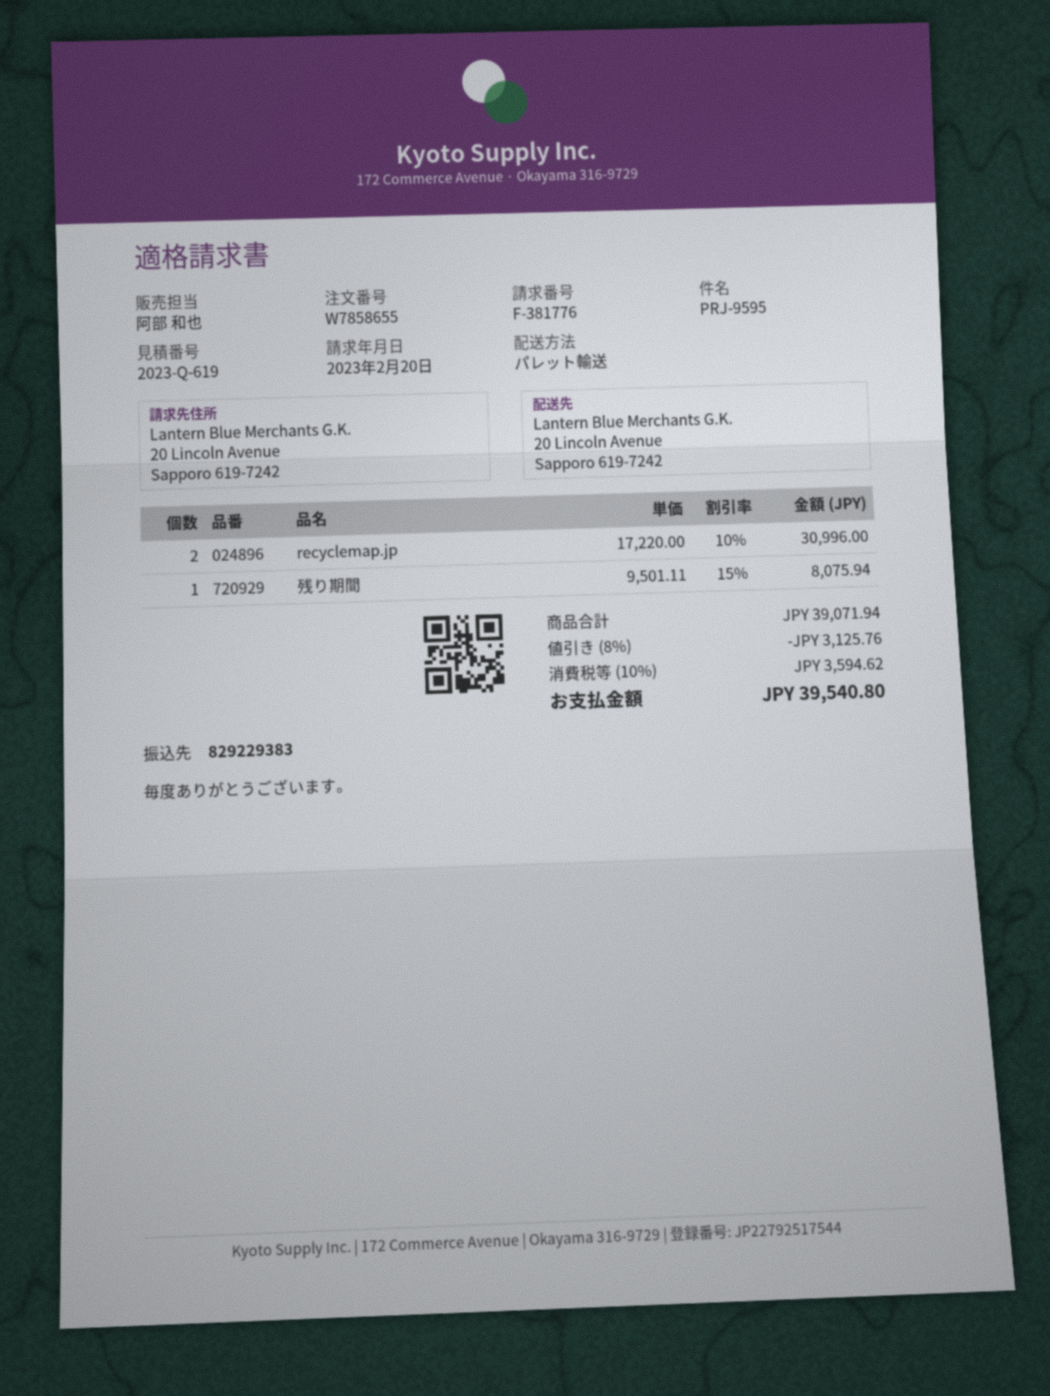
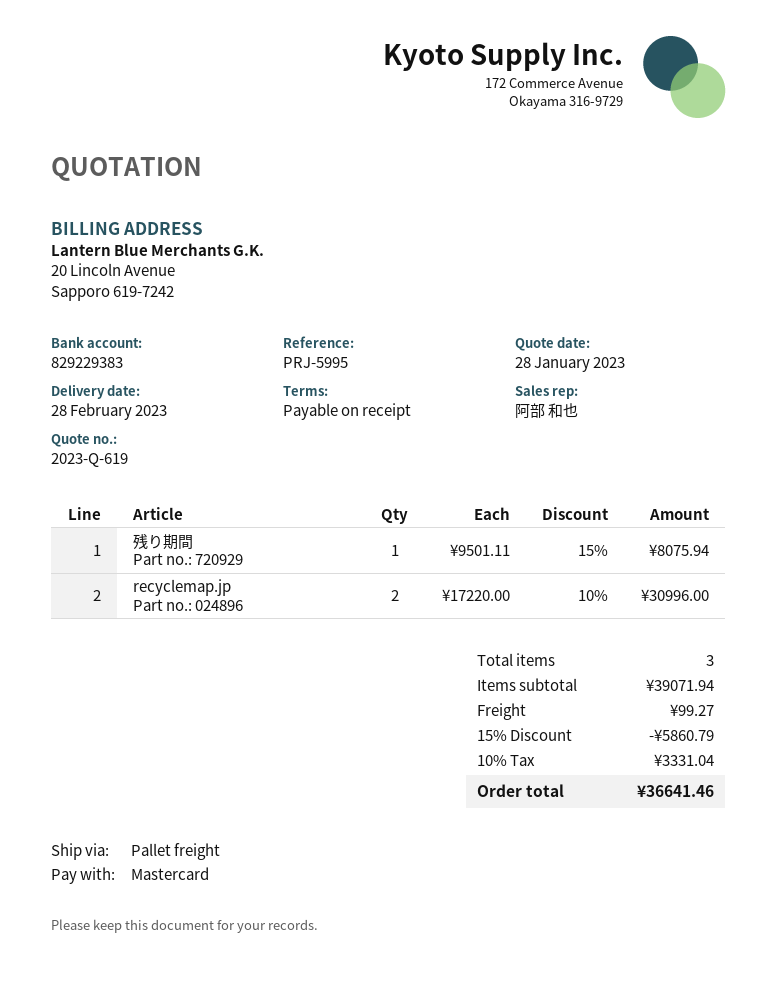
reference: PRJ-9595 -> PRJ-5995
discount: 8% = 3125.76 -> 15% = 5860.79
shipping: none -> 99.27
tax: 10% = 3594.62 -> 10% = 3331.04
total: 39540.80 -> 36641.46

